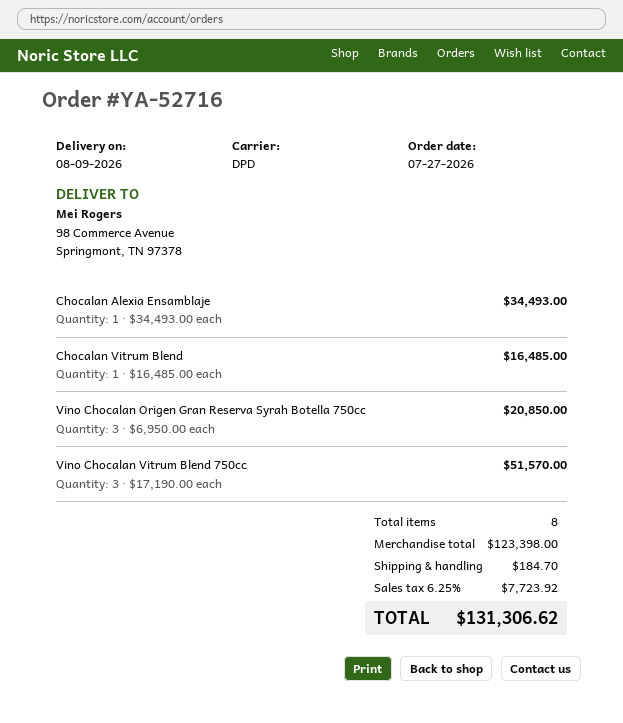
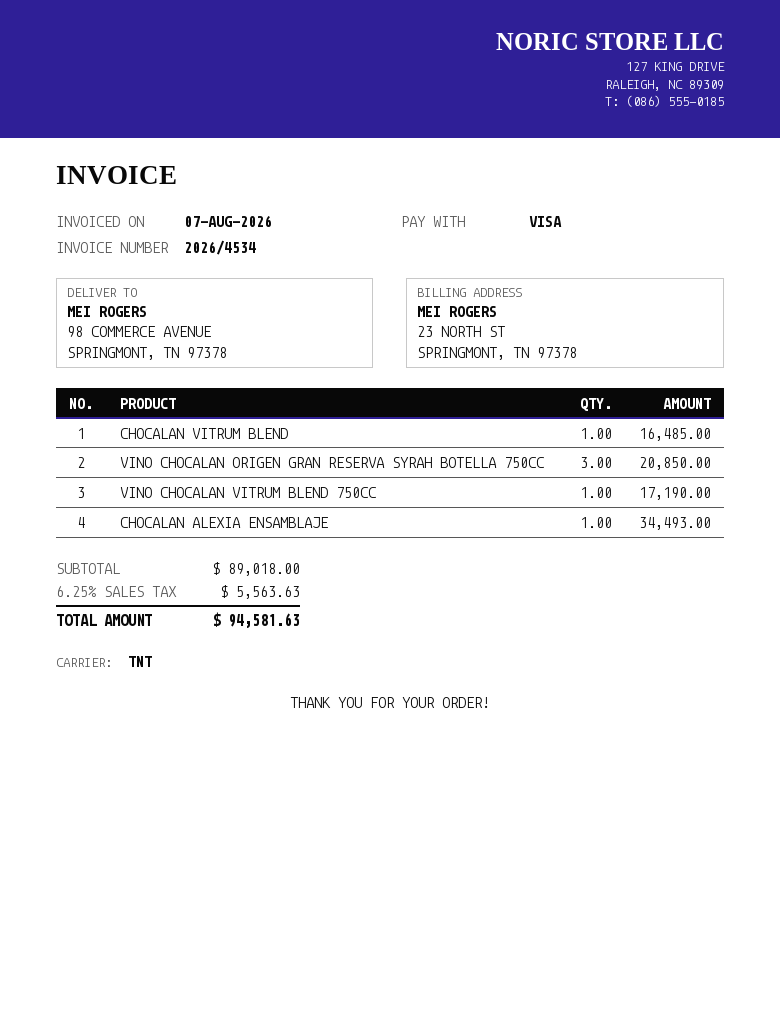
shipping method: DPD -> TNT
Vino Chocalan Vitrum Blend 750cc: 3 for 51570.00 -> 1 for 17190.00
subtotal: 123398.00 -> 89018.00
shipping: 184.70 -> none
tax: 6.25% = 7723.92 -> 6.25% = 5563.63
total: 131306.62 -> 94581.63

